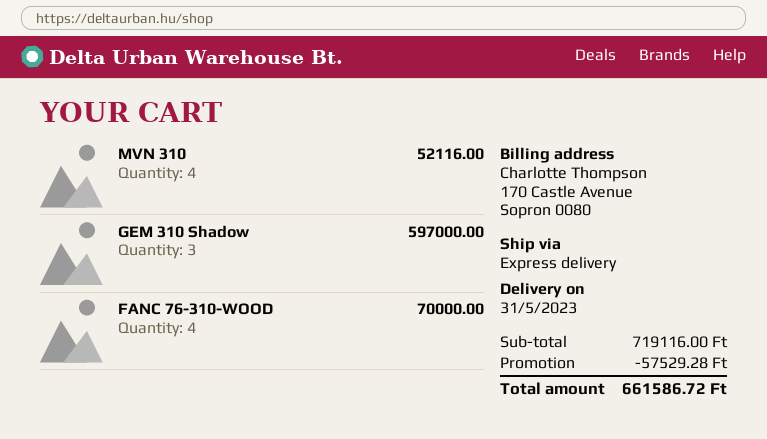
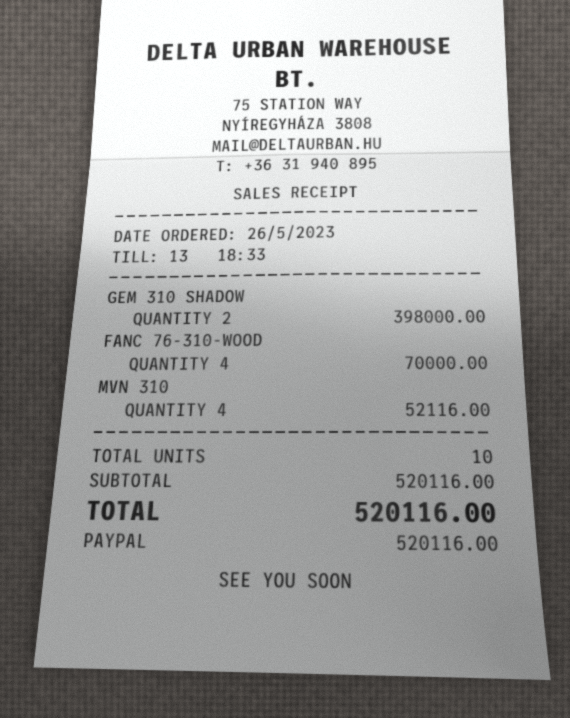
GEM 310 Shadow: 3 for 597000.00 -> 2 for 398000.00
subtotal: 719116.00 -> 520116.00
discount: 57529.28 -> none
total: 661586.72 -> 520116.00

